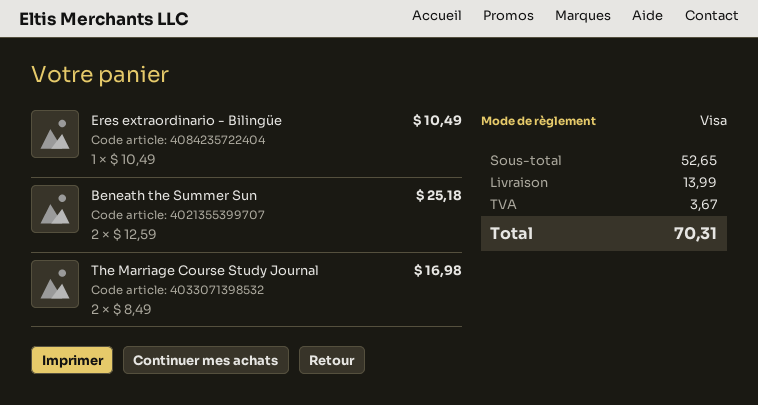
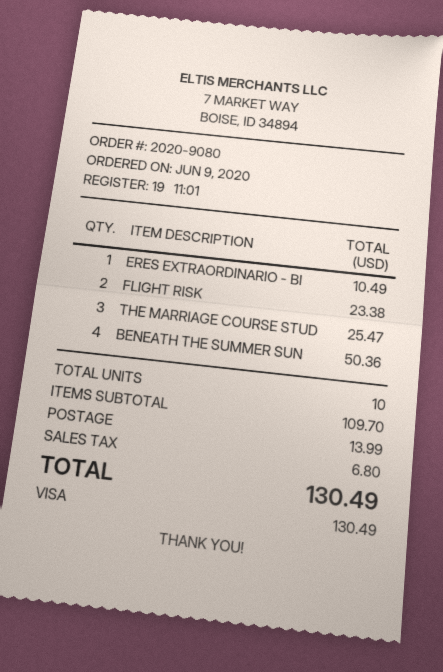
Beneath the Summer Sun: 2 for 25.18 -> 4 for 50.36
The Marriage Course Study Journal: 2 for 16.98 -> 3 for 25.47
FLIGHT RISK: none -> 2 for 23.38
subtotal: 52.65 -> 109.70
tax: 3.67 -> 6.80
total: 70.31 -> 130.49

